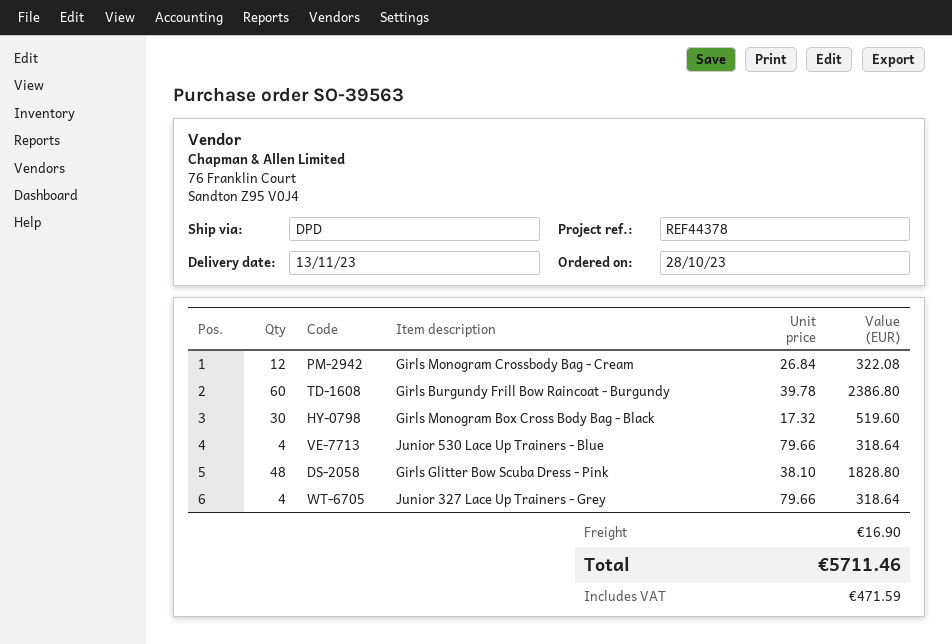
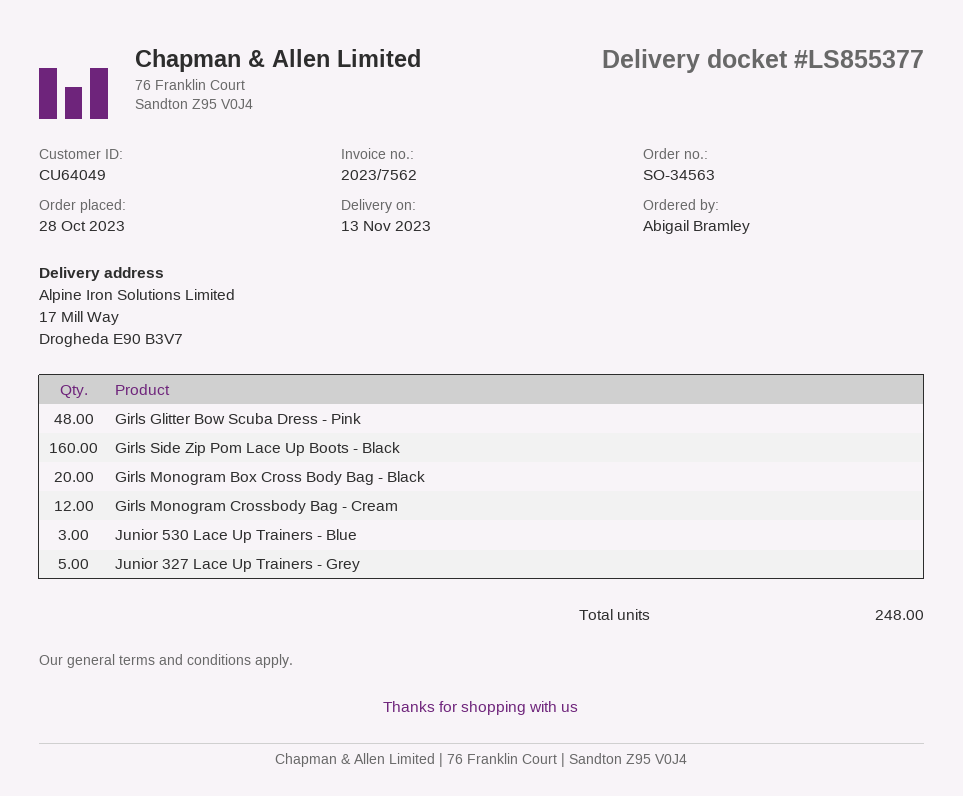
order number: SO-39563 -> SO-34563
Girls Burgundy Frill Bow Raincoat - Burgundy: 60 -> none
Girls Monogram Box Cross Body Bag - Black: 30 -> 20
Junior 530 Lace Up Trainers - Blue: 4 -> 3
Junior 327 Lace Up Trainers - Grey: 4 -> 5
Girls Side Zip Pom Lace Up Boots - Black: none -> 160

